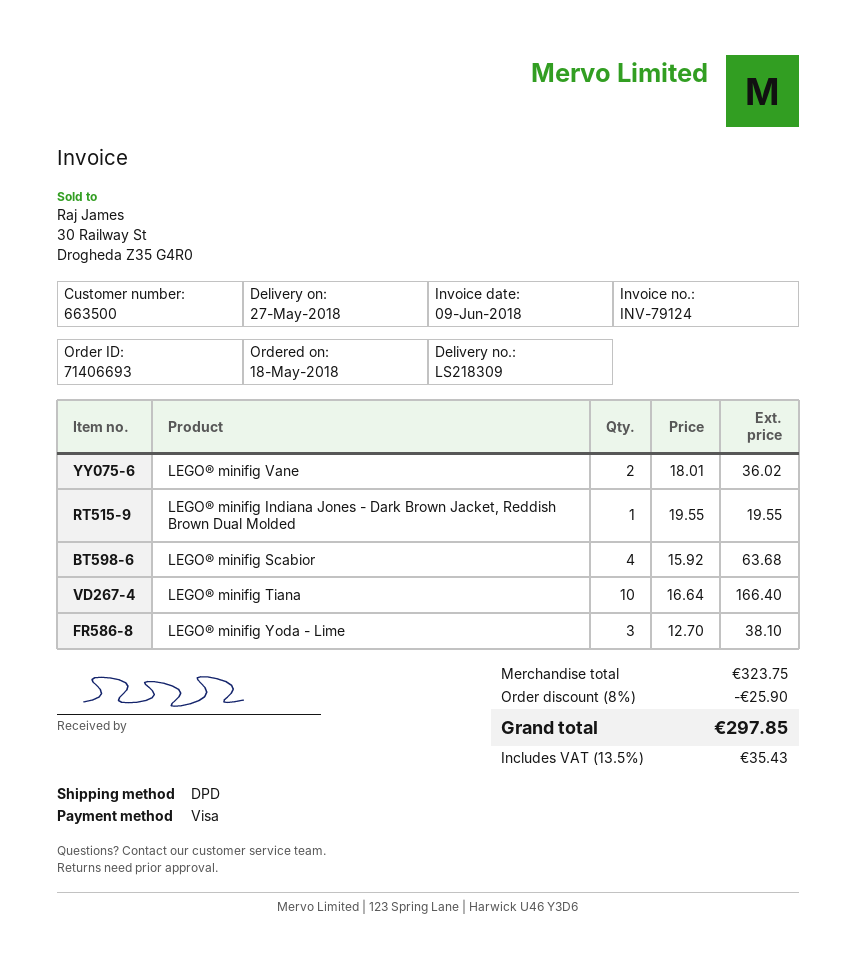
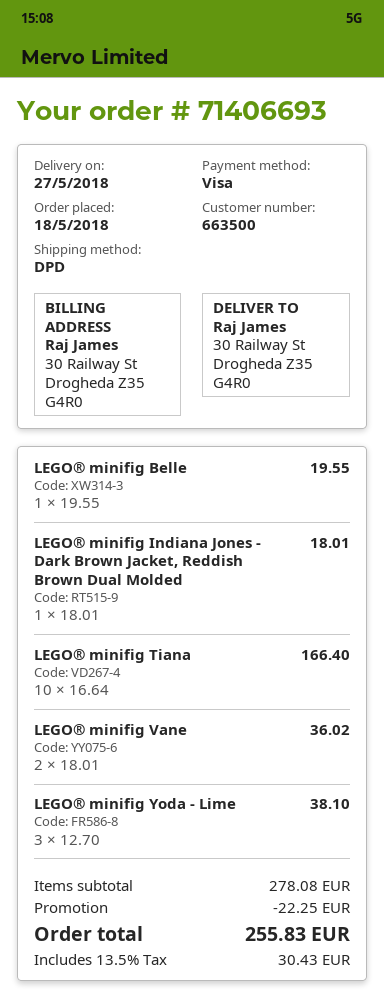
LEGO® minifig Indiana Jones - Dark Brown Jacket, Reddish Brown Dual Molded: 1 x 19.55 = 19.55 -> 1 x 18.01 = 18.01
LEGO® minifig Scabior: 4 x 15.92 = 63.68 -> none
LEGO® minifig Belle: none -> 1 x 19.55 = 19.55
subtotal: 323.75 -> 278.08
discount: 25.90 -> 22.25
tax: 13.5% = 35.43 -> 13.5% = 30.43
total: 297.85 -> 255.83

